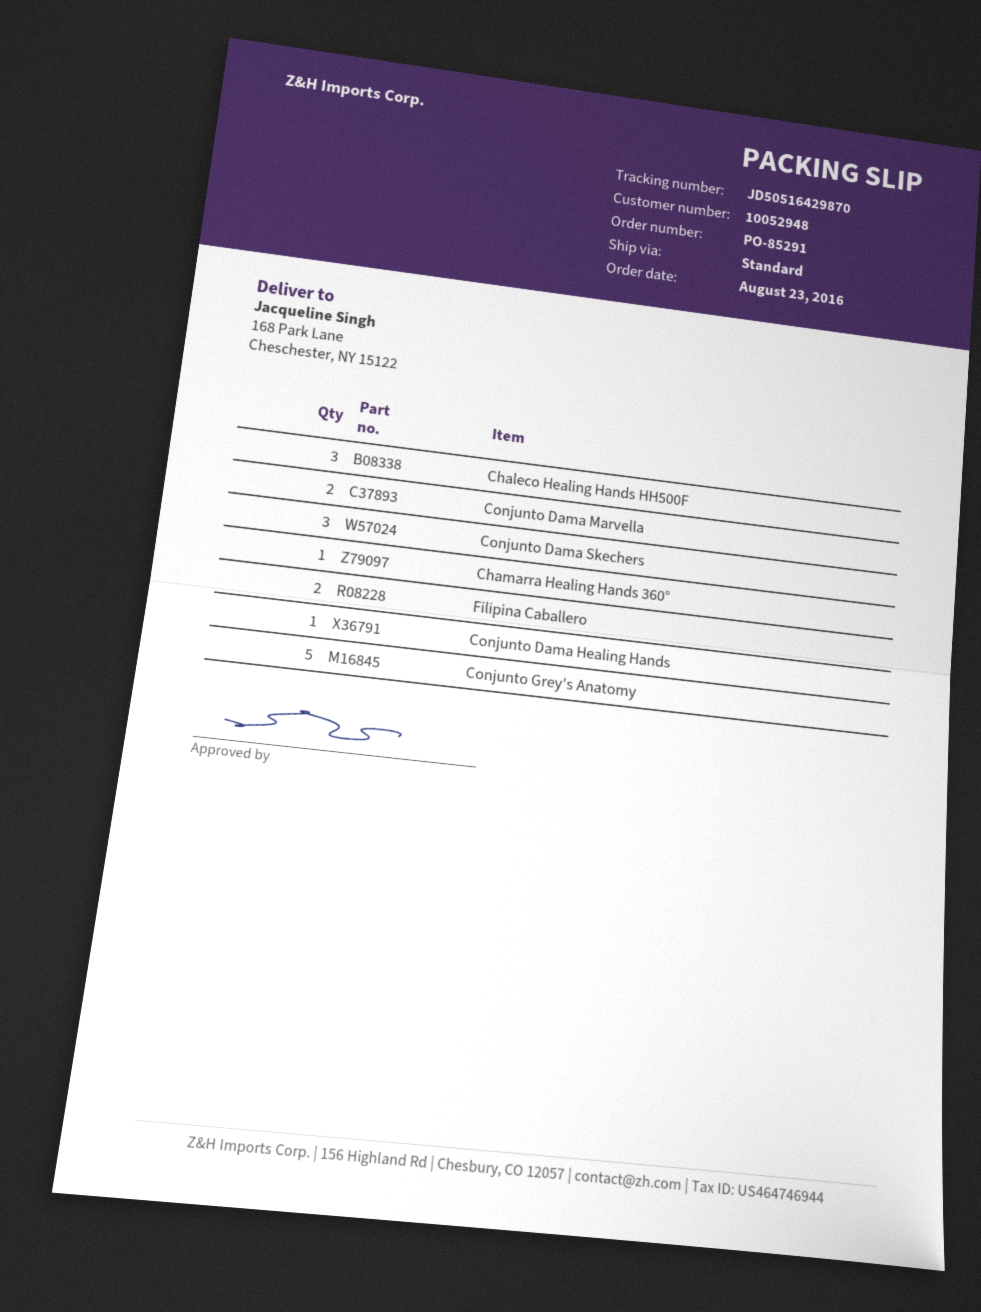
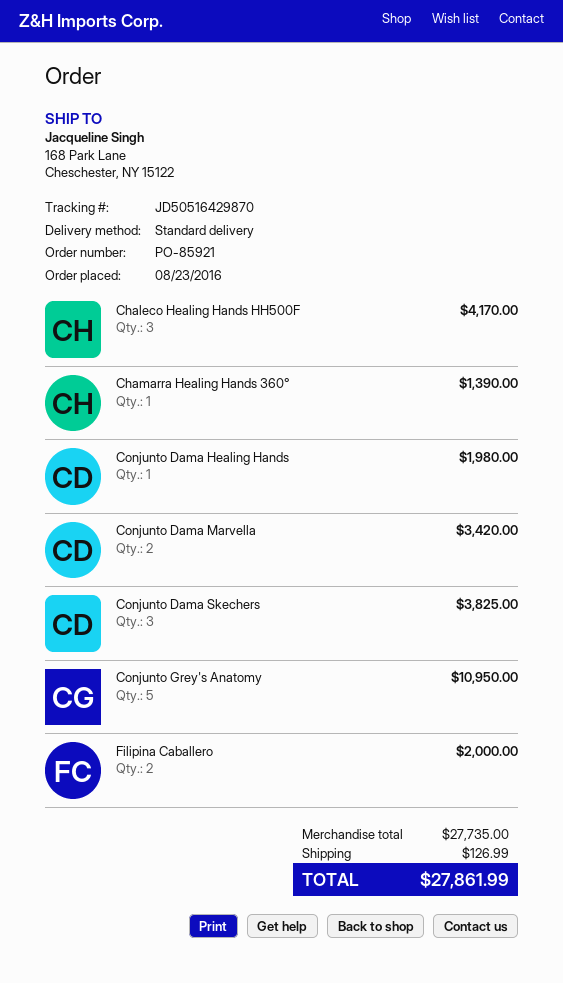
order number: PO-85291 -> PO-85921

